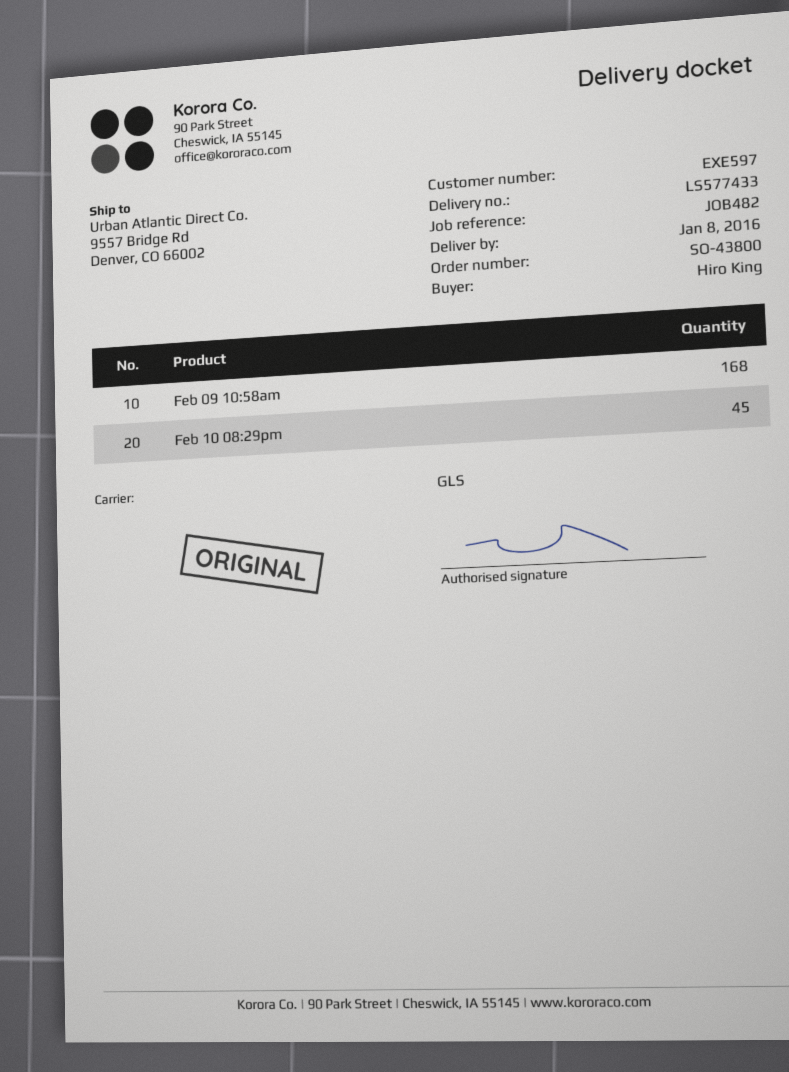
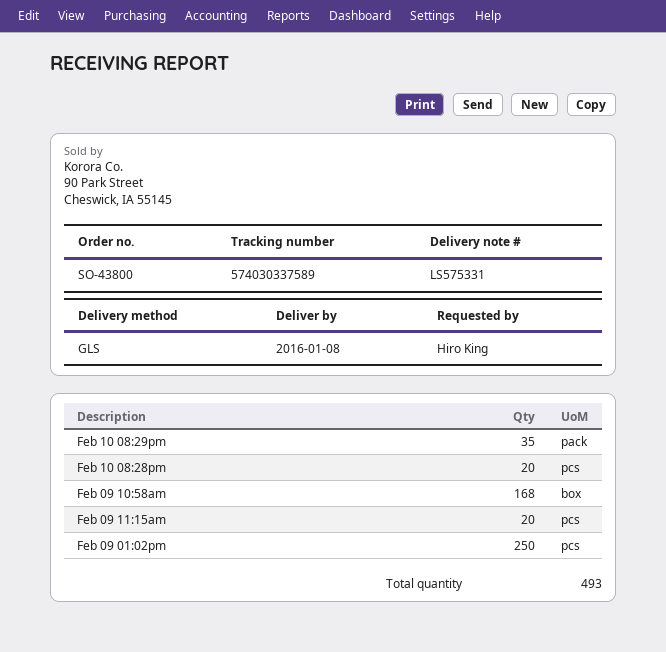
delivery note number: LS577433 -> LS575331
Feb 10 08:29pm: 45 -> 35
Feb 10 08:28pm: none -> 20
Feb 09 11:15am: none -> 20
Feb 09 01:02pm: none -> 250

